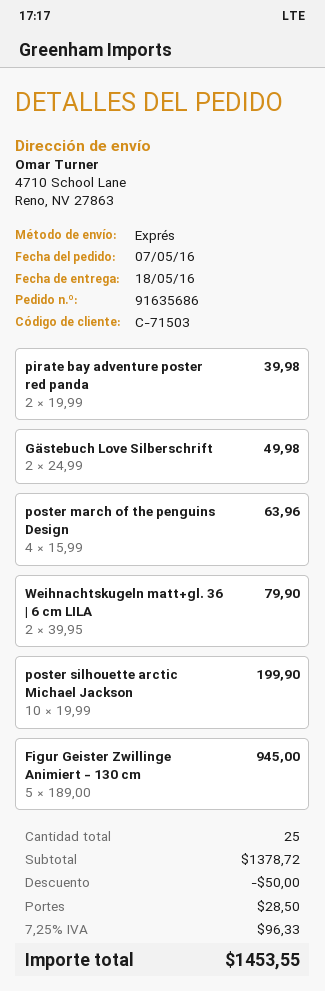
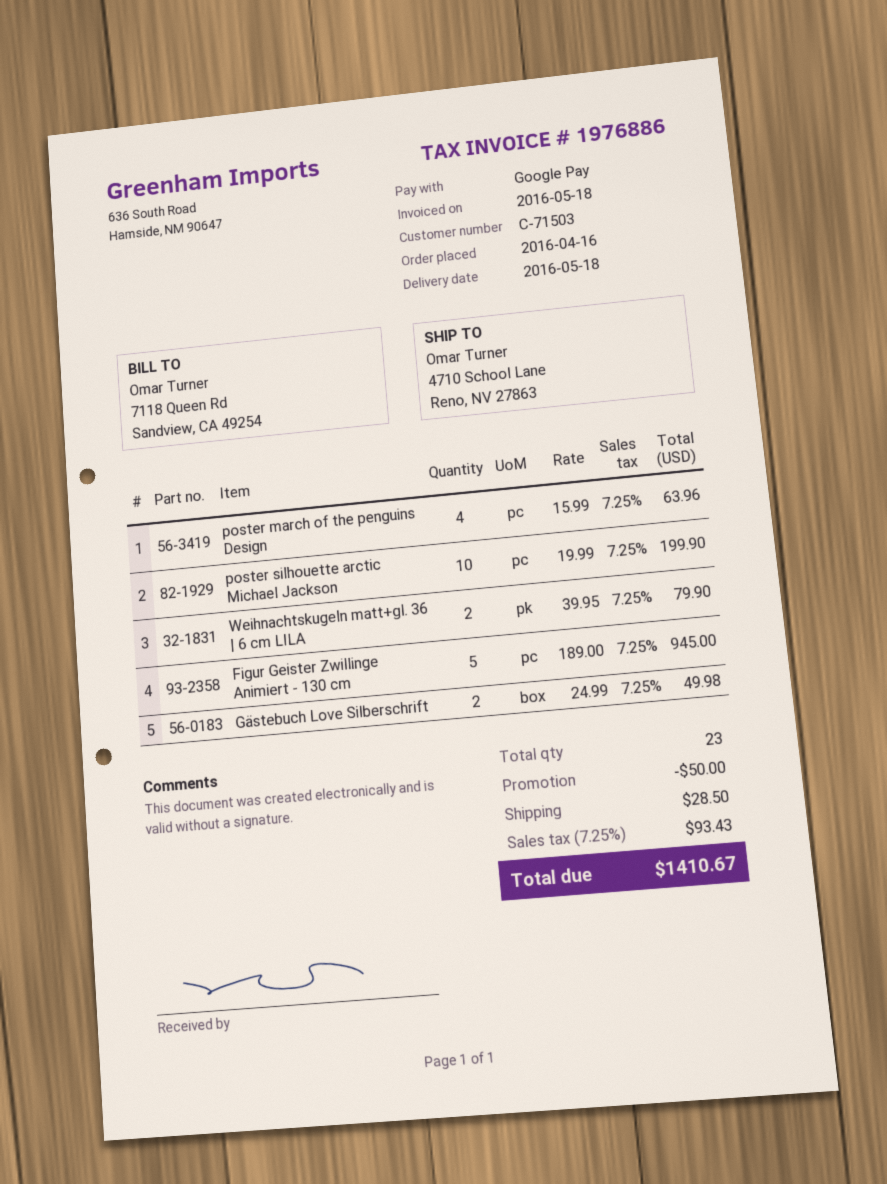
order date: 2016-05-07 -> 2016-04-16
pirate bay adventure poster red panda: 2 x 19.99 = 39.98 -> none
total quantity: 25 -> 23
tax: 7.25% = 96.33 -> 7.25% = 93.43
total: 1453.55 -> 1410.67

